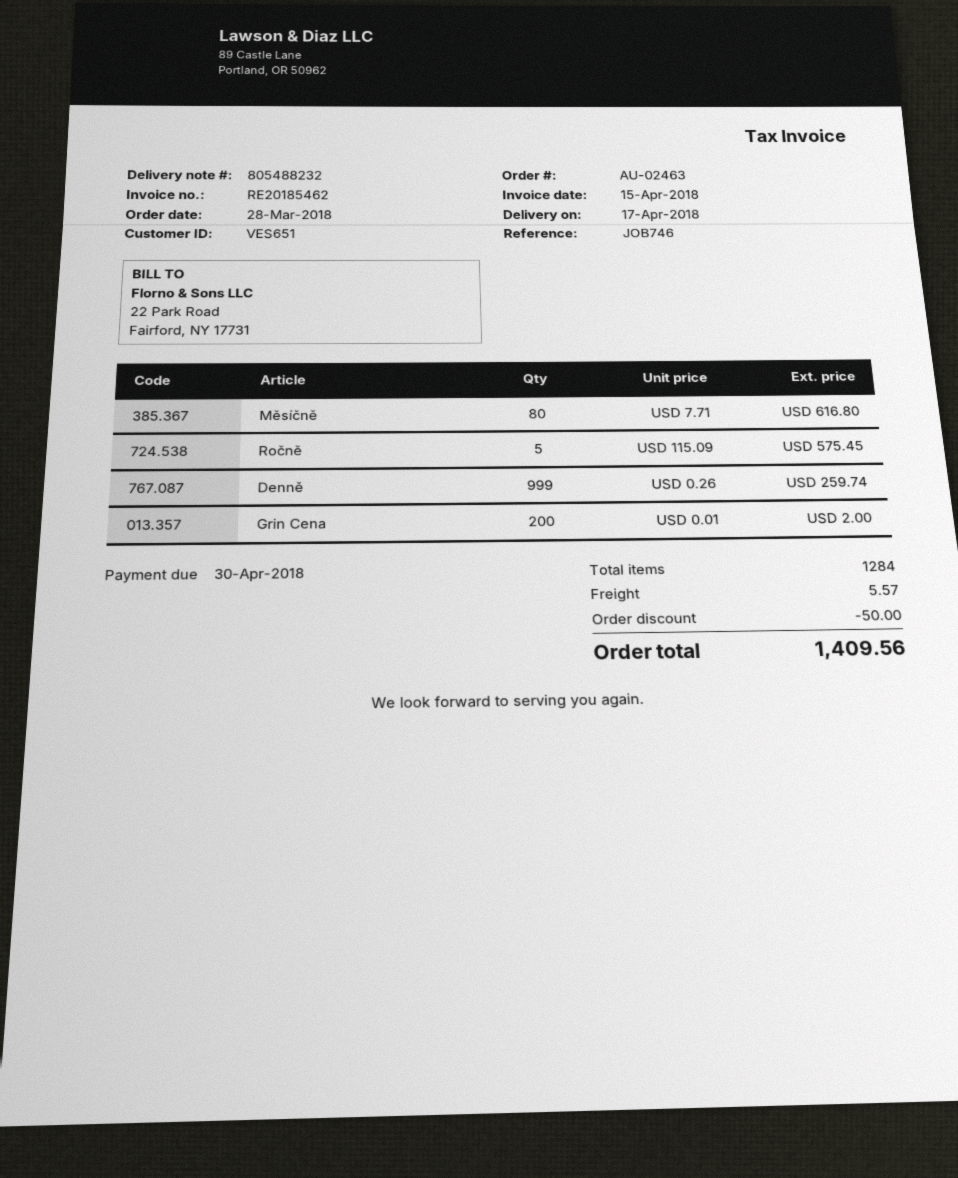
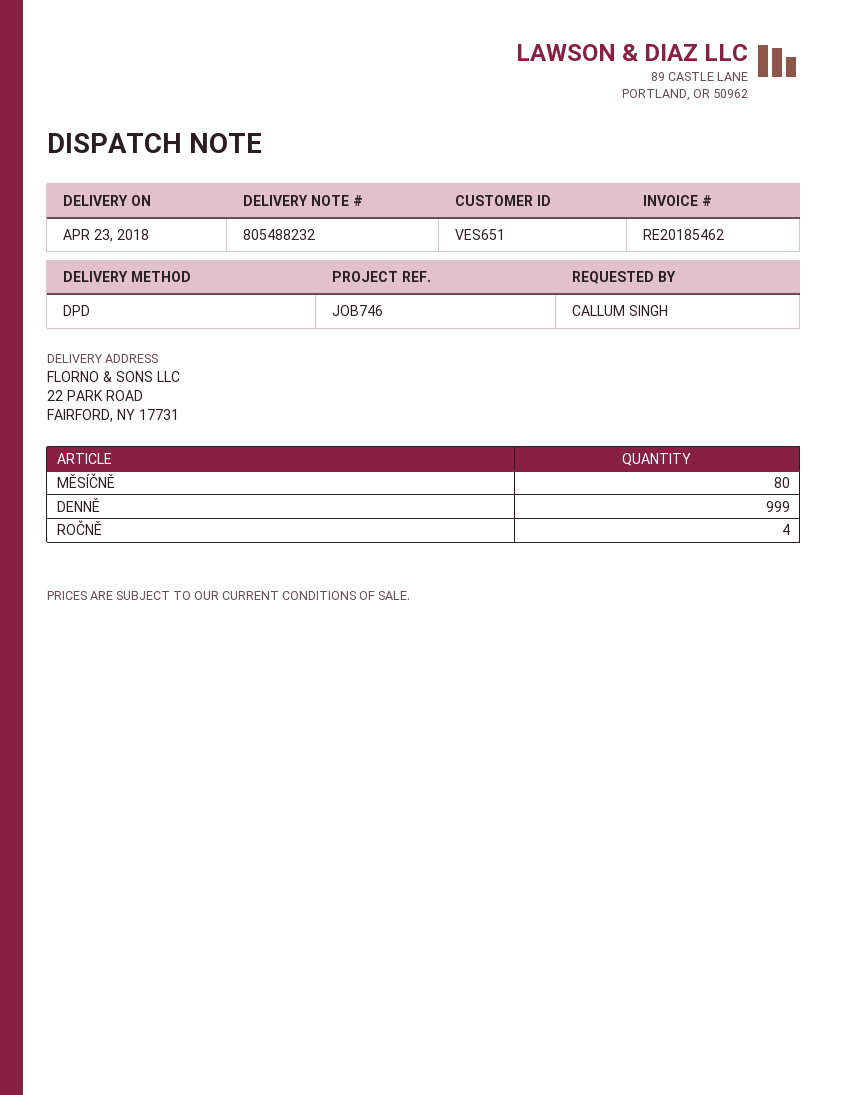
delivery date: 2018-04-17 -> 2018-04-23
Ročně: 5 -> 4
Grin Cena: 200 -> none

